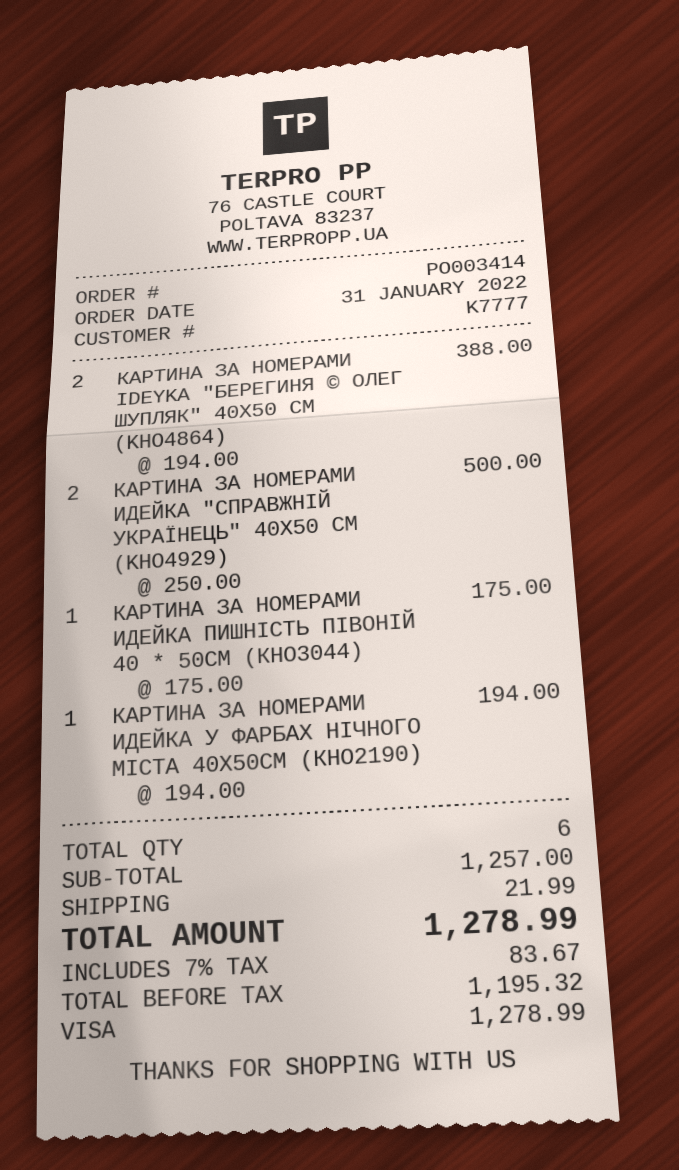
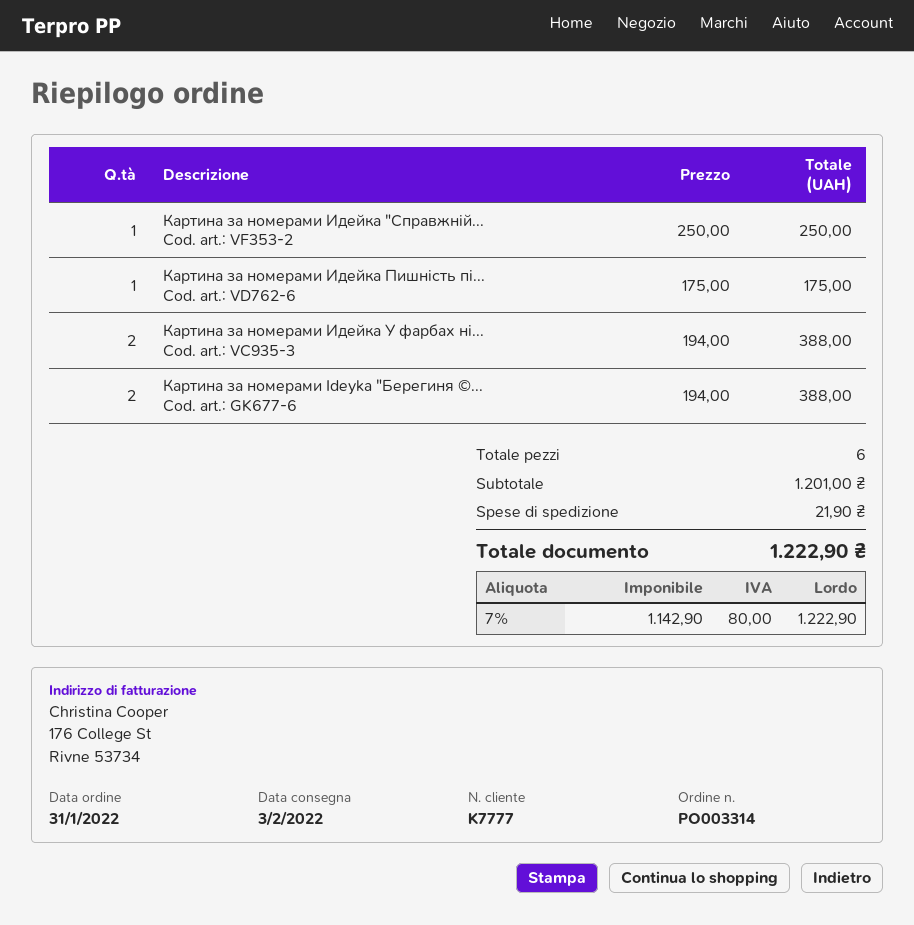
order number: PO003414 -> PO003314
КАРТИНА ЗА НОМЕРАМИ ИДЕЙКА "СПРАВЖНІЙ УКРАЇНЕЦЬ" 40Х50 СМ (KHO4929): 2 x 250.00 = 500.00 -> 1 x 250.00 = 250.00
КАРТИНА ЗА НОМЕРАМИ ИДЕЙКА У ФАРБАХ НІЧНОГО МІСТА 40Х50СМ (КНО2190): 1 x 194.00 = 194.00 -> 2 x 194.00 = 388.00
subtotal: 1257.00 -> 1201.00
shipping: 21.99 -> 21.90
net: 1195.32 -> 1142.90
tax: 7% = 83.67 -> 7% = 80.00
total: 1278.99 -> 1222.90

